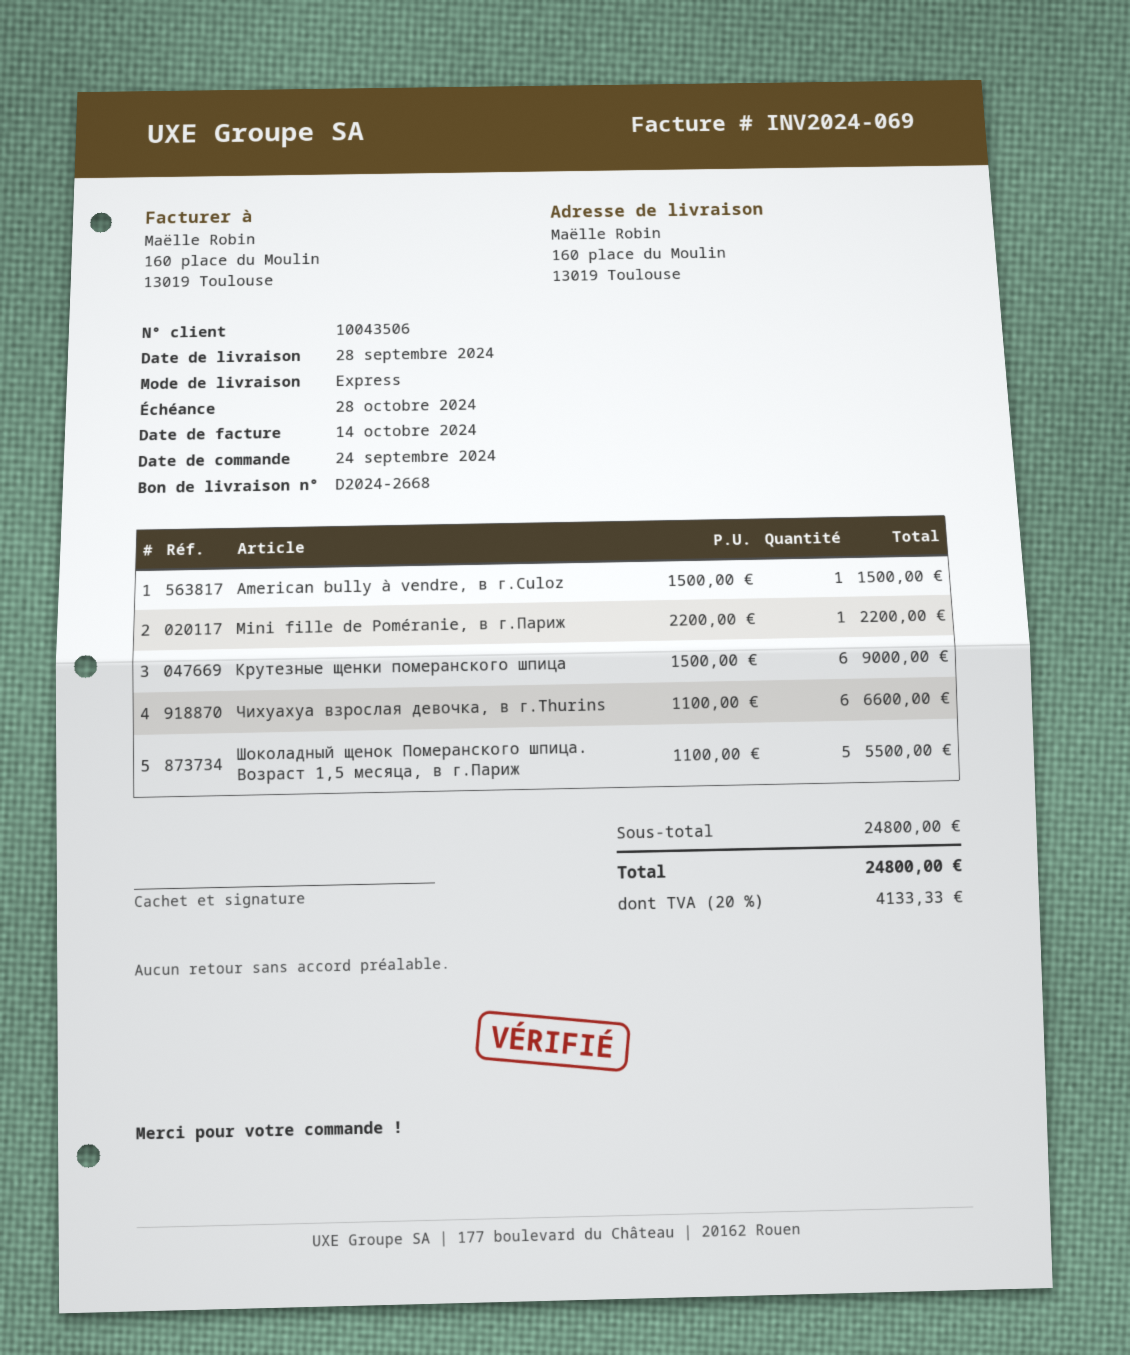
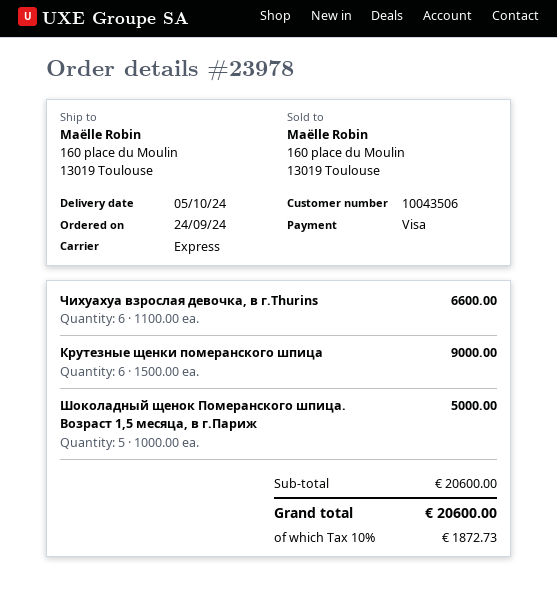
delivery date: 2024-09-28 -> 2024-10-05
American bully à vendre, в г.Culoz: 1 x 1500.00 = 1500.00 -> none
Mini fille de Poméranie, в г.Париж: 1 x 2200.00 = 2200.00 -> none
Шоколадный щенок Померанского шпица. Возраст 1,5 месяца, в г.Париж: 5 x 1100.00 = 5500.00 -> 5 x 1000.00 = 5000.00
subtotal: 24800.00 -> 20600.00
tax: 20% = 4133.33 -> 10% = 1872.73
total: 24800.00 -> 20600.00

